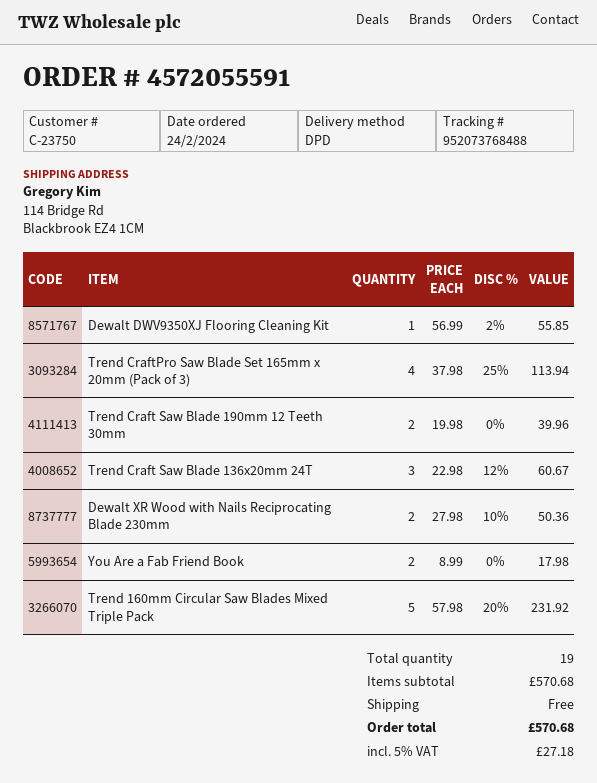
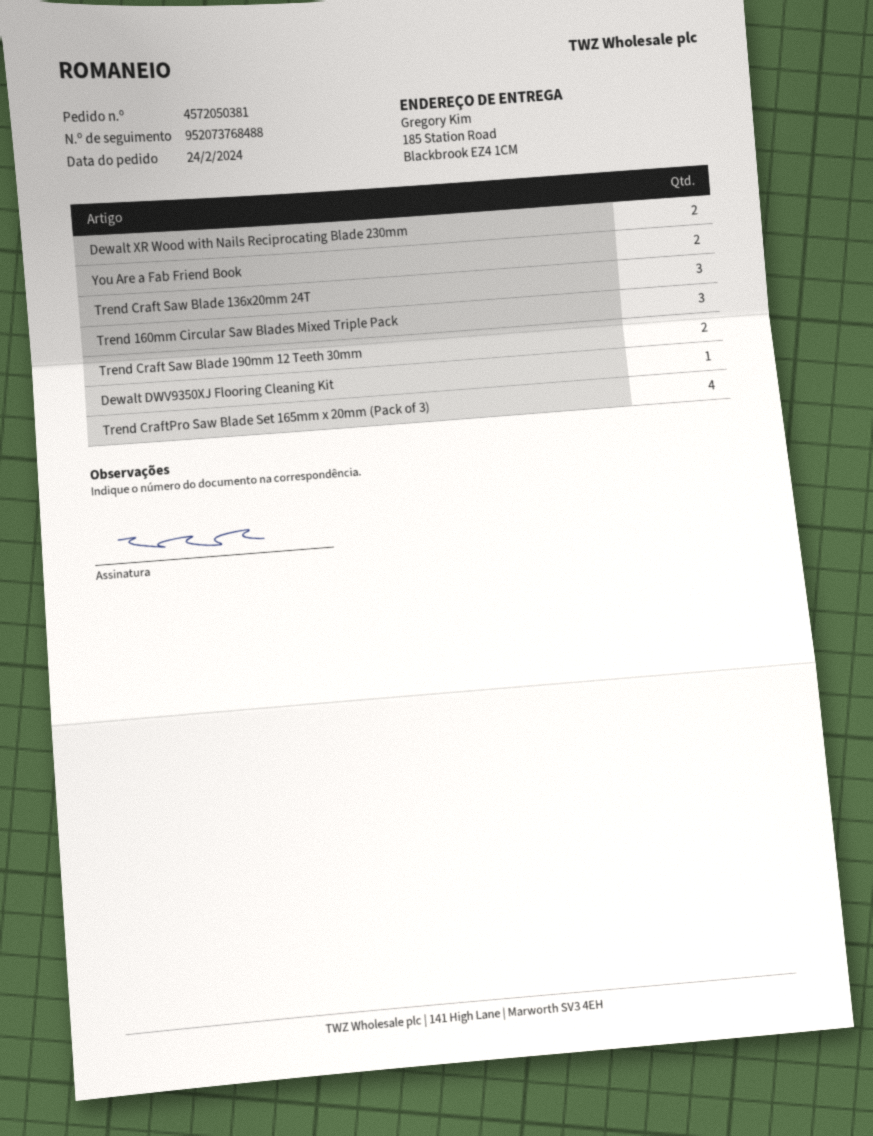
order number: 4572055591 -> 4572050381
ship to: 114 Bridge Rd, Blackbrook EZ4 1CM -> 185 Station Road, Blackbrook EZ4 1CM
Trend 160mm Circular Saw Blades Mixed Triple Pack: 5 -> 3

